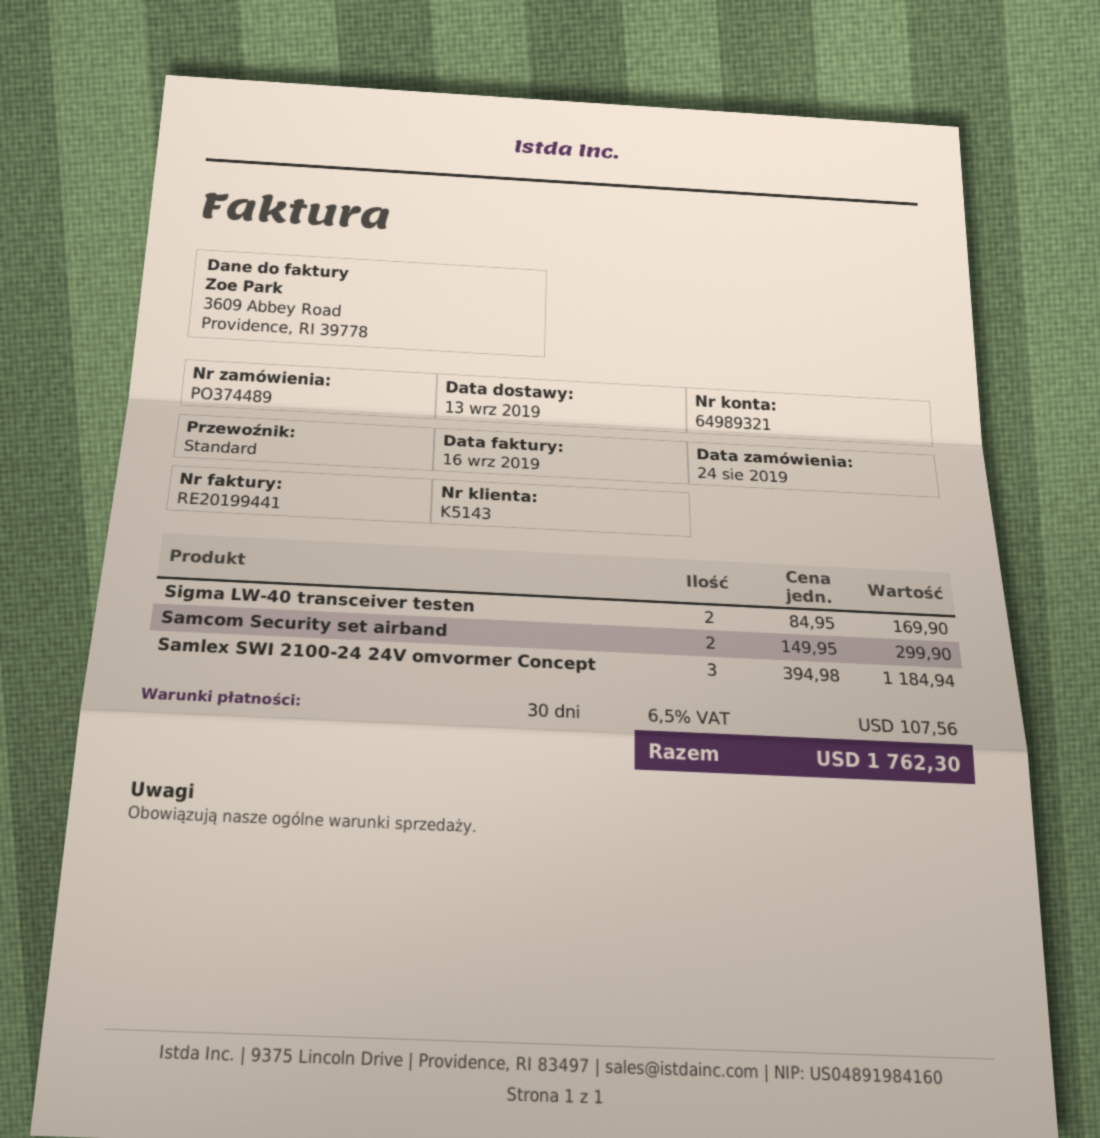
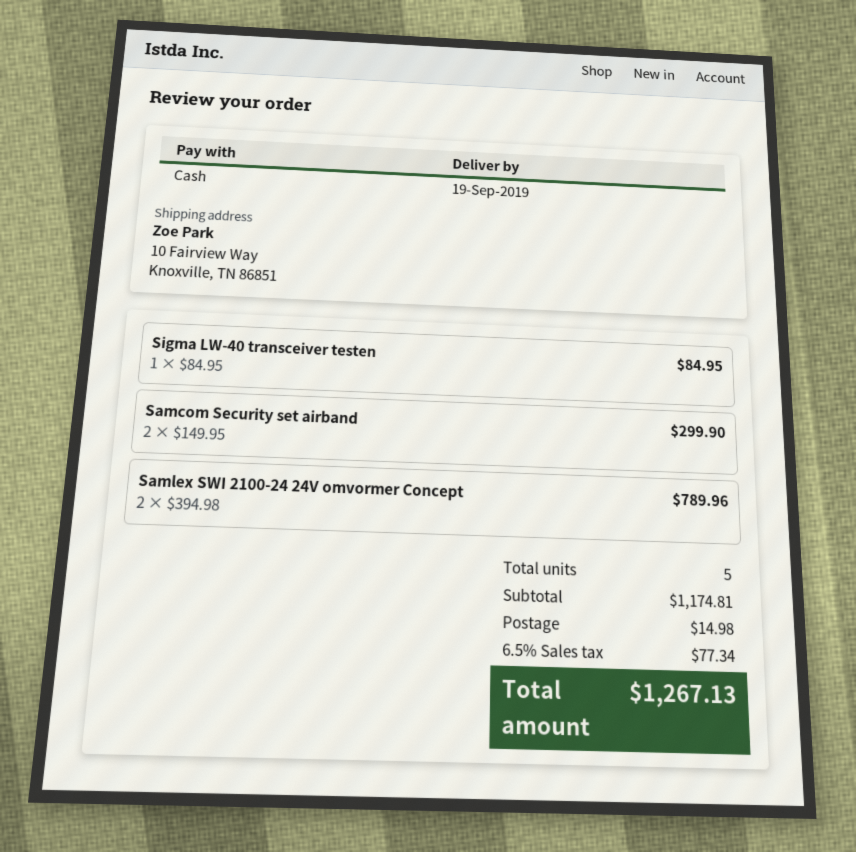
delivery date: 2019-09-13 -> 2019-09-19
Sigma LW-40 transceiver testen: 2 x 84.95 = 169.90 -> 1 x 84.95 = 84.95
Samlex SWI 2100-24 24V omvormer Concept: 3 x 394.98 = 1184.94 -> 2 x 394.98 = 789.96
shipping: none -> 14.98
tax: 6.5% = 107.56 -> 6.5% = 77.34
total: 1762.30 -> 1267.13

